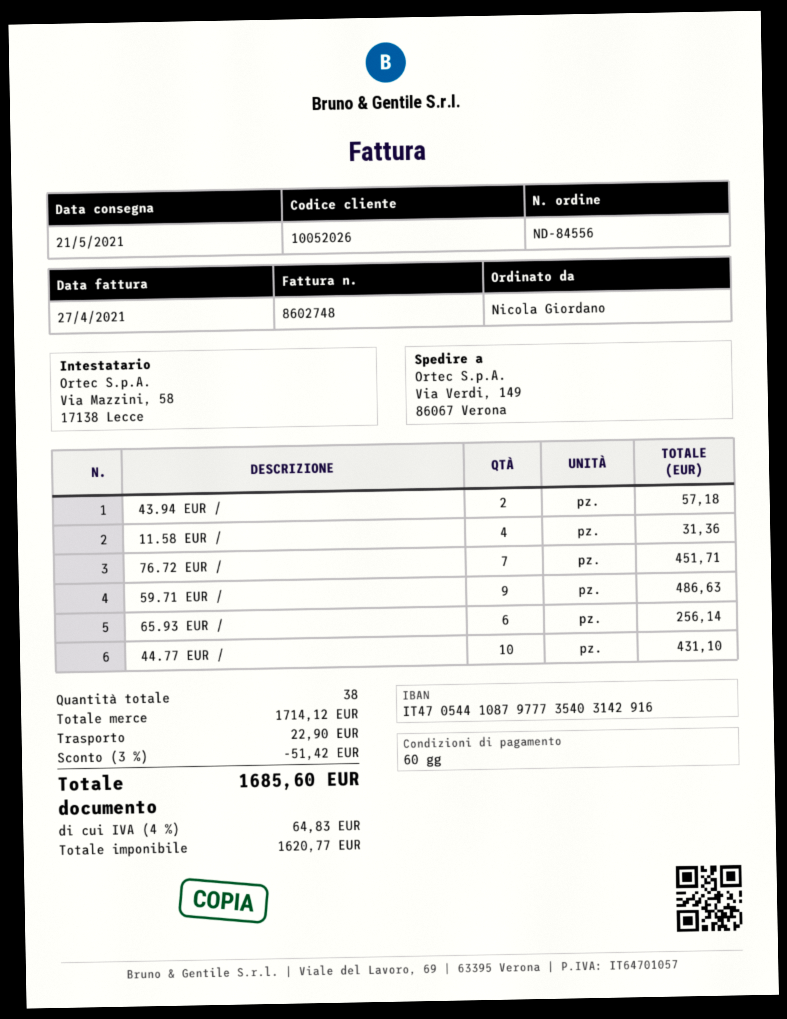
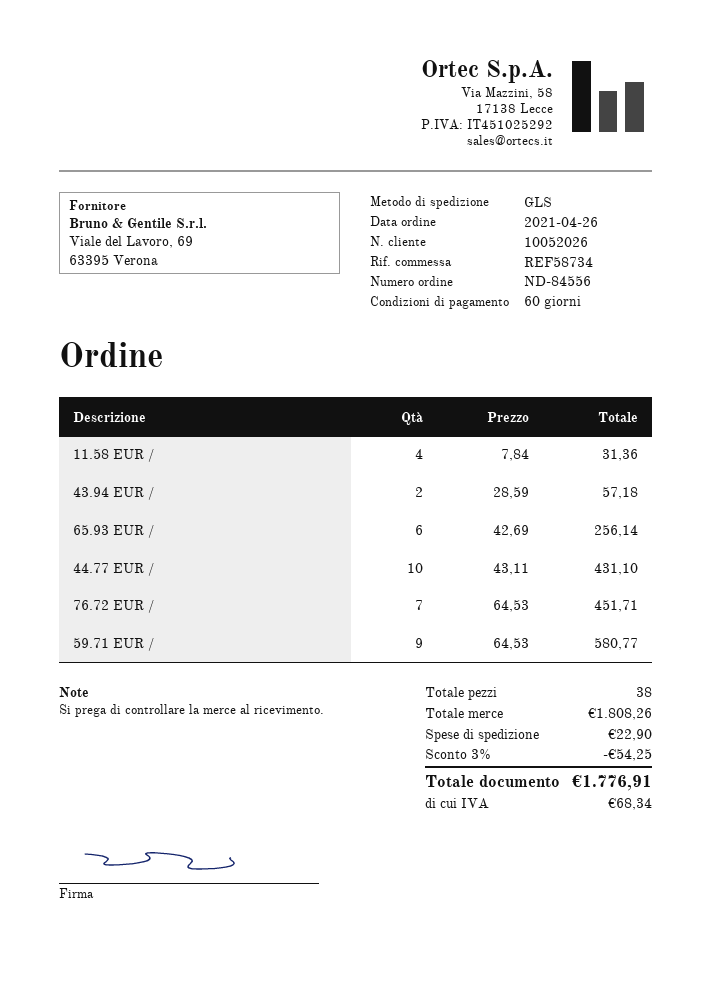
59.71 EUR /: 9 for 486.63 -> 9 for 580.77
subtotal: 1714.12 -> 1808.26
discount: 3% = 51.42 -> 3% = 54.25
tax: 64.83 -> 68.34
total: 1685.60 -> 1776.91

